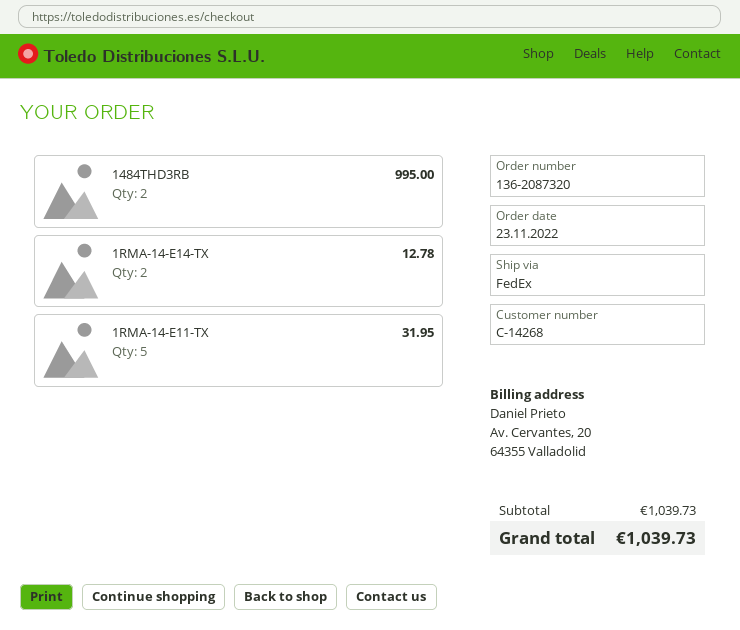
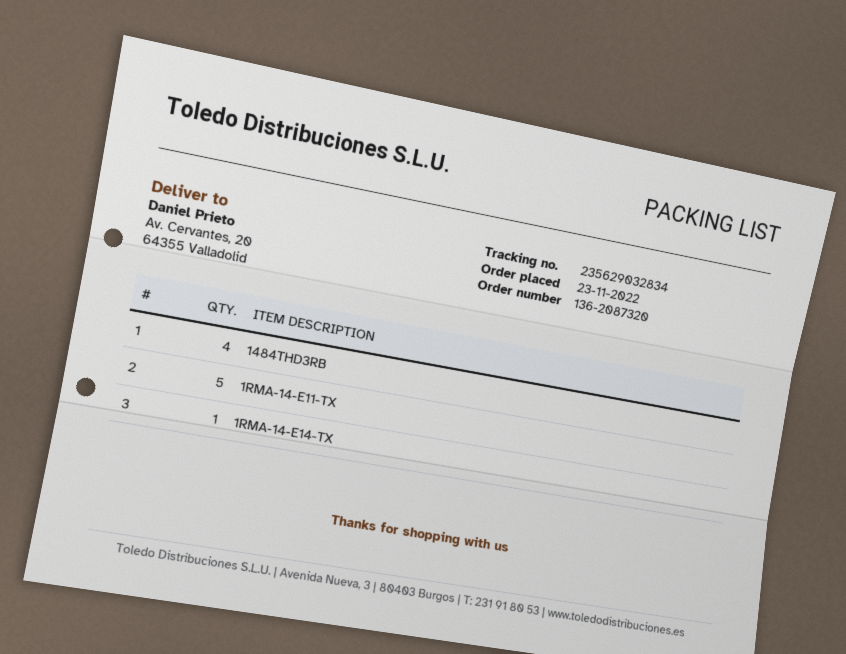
1484THD3RB: 2 -> 4
1RMA-14-E14-TX: 2 -> 1

